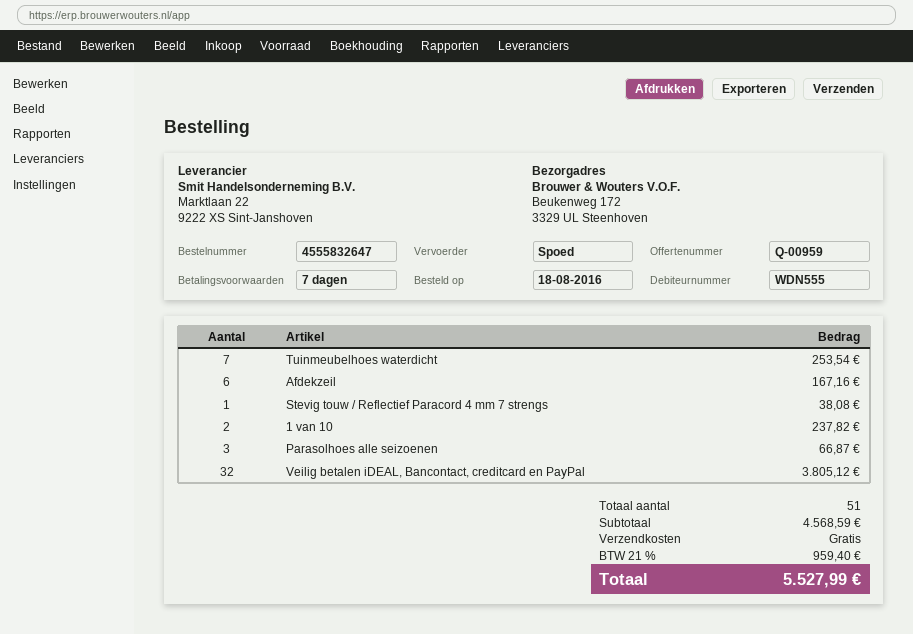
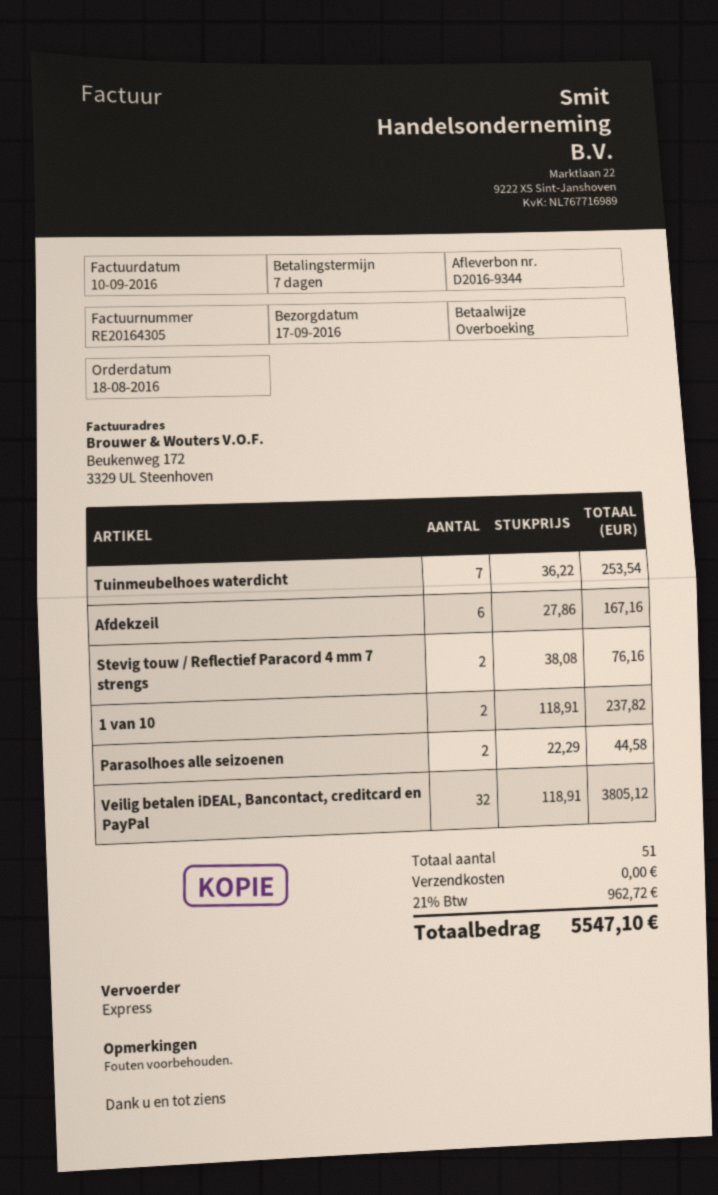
Stevig touw / Reflectief Paracord 4 mm 7 strengs: 1 for 38.08 -> 2 for 76.16
Parasolhoes alle seizoenen: 3 for 66.87 -> 2 for 44.58
tax: 21% = 959.40 -> 21% = 962.72
total: 5527.99 -> 5547.10

